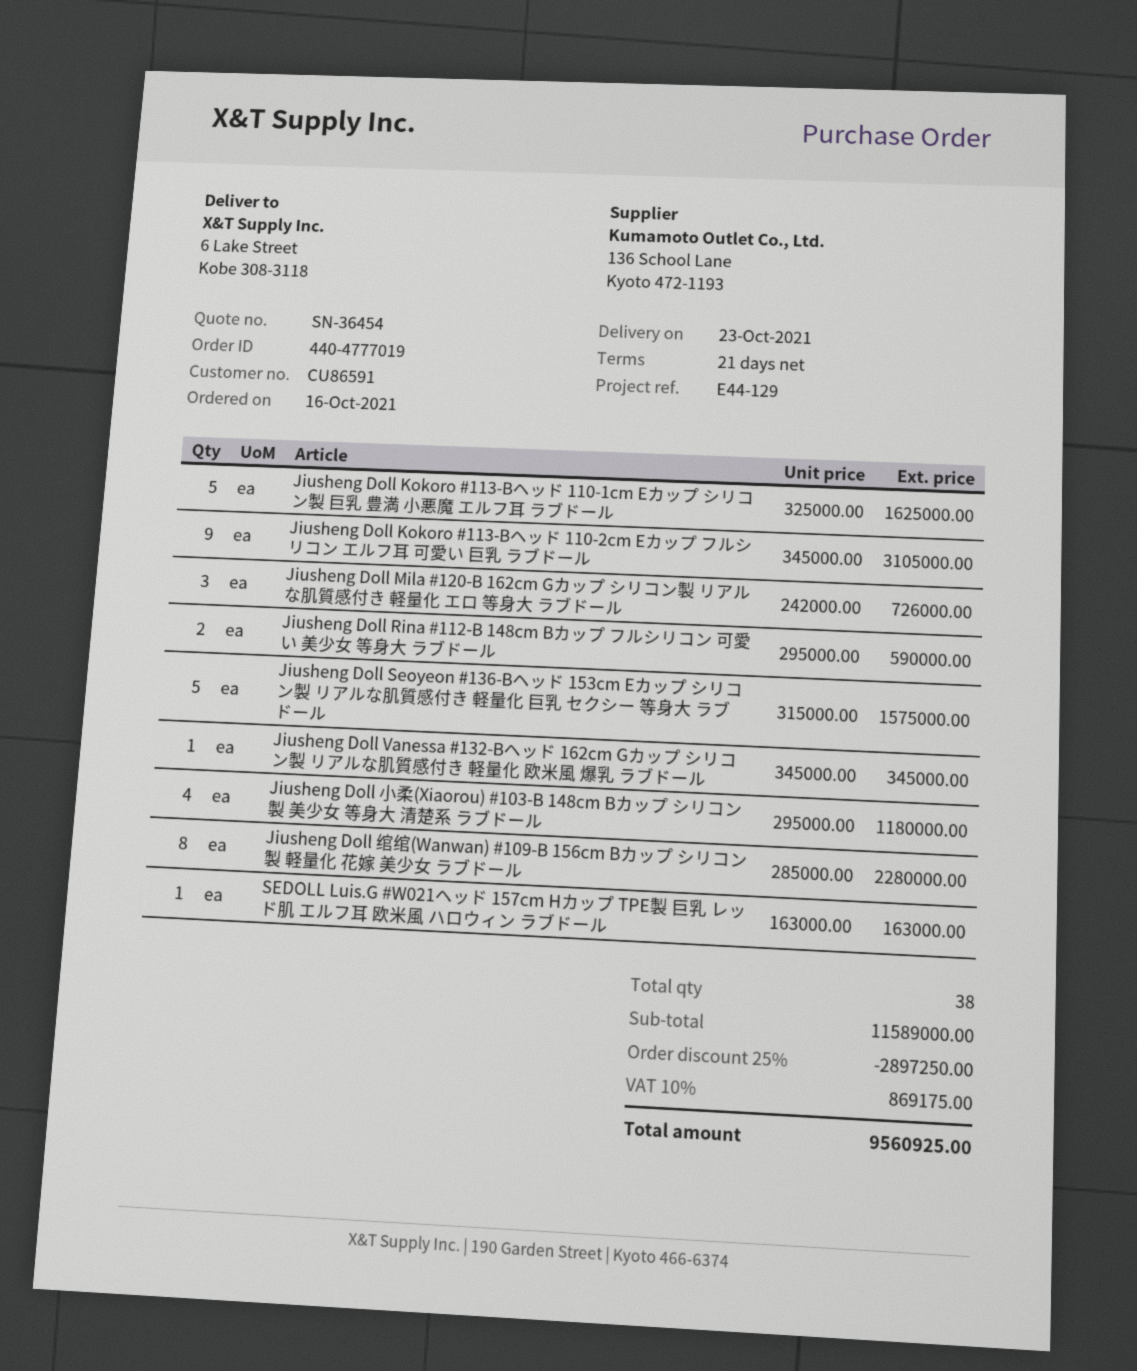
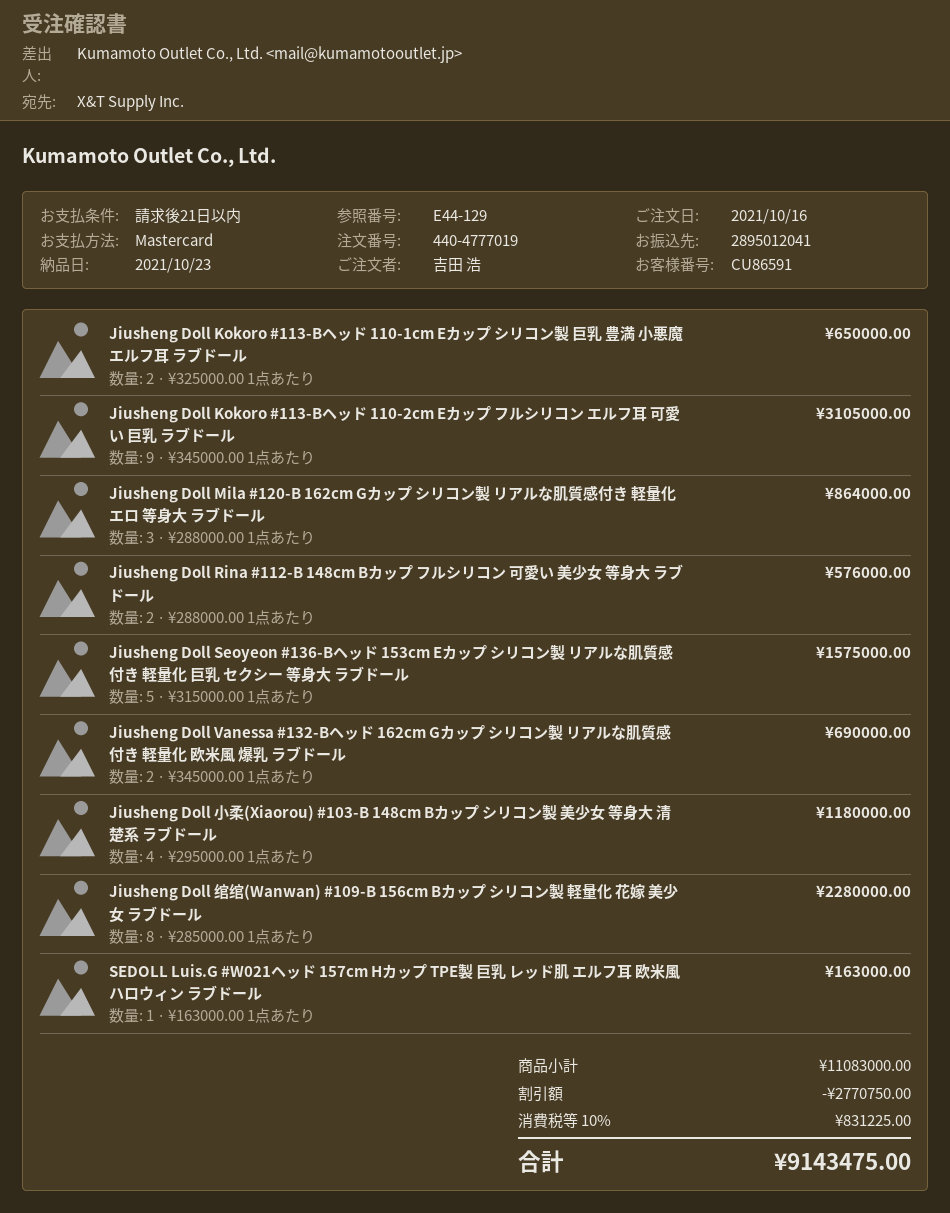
Jiusheng Doll Kokoro #113-Bヘッド 110-1cm Eカップ シリコン製 巨乳 豊満 小悪魔 エルフ耳 ラブドール: 5 x 325000.00 = 1625000.00 -> 2 x 325000.00 = 650000.00
Jiusheng Doll Mila #120-B 162cm Gカップ シリコン製 リアルな肌質感付き 軽量化 エロ 等身大 ラブドール: 3 x 242000.00 = 726000.00 -> 3 x 288000.00 = 864000.00
Jiusheng Doll Rina #112-B 148cm Bカップ フルシリコン 可愛い 美少女 等身大 ラブドール: 2 x 295000.00 = 590000.00 -> 2 x 288000.00 = 576000.00
Jiusheng Doll Vanessa #132-Bヘッド 162cm Gカップ シリコン製 リアルな肌質感付き 軽量化 欧米風 爆乳 ラブドール: 1 x 345000.00 = 345000.00 -> 2 x 345000.00 = 690000.00
subtotal: 11589000.00 -> 11083000.00
discount: 2897250.00 -> 2770750.00
tax: 10% = 869175.00 -> 10% = 831225.00
total: 9560925.00 -> 9143475.00

